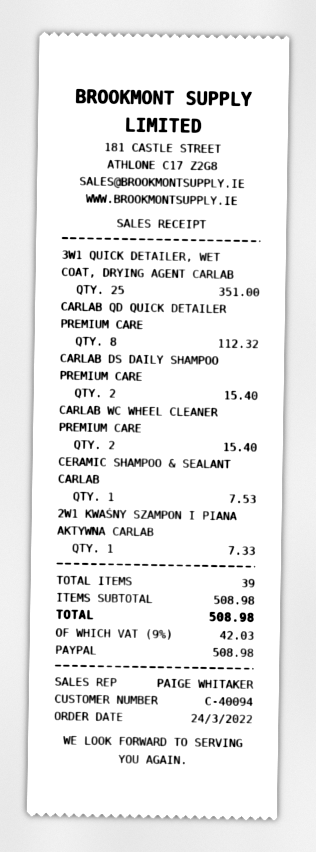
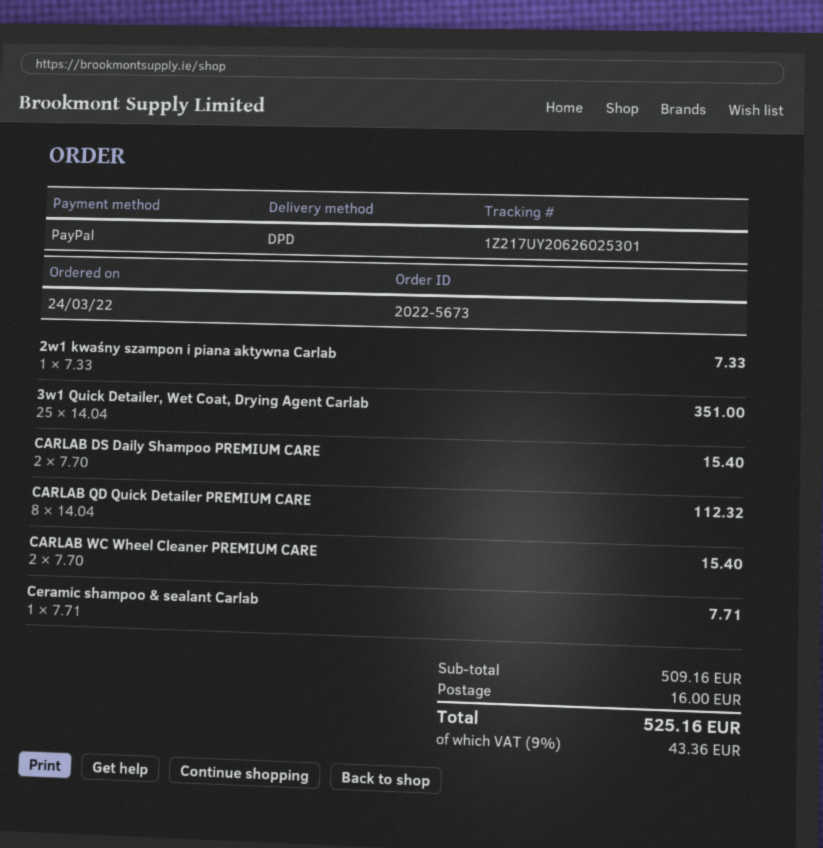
CERAMIC SHAMPOO & SEALANT CARLAB: 1 for 7.53 -> 1 for 7.71
subtotal: 508.98 -> 509.16
shipping: none -> 16.00
tax: 9% = 42.03 -> 9% = 43.36
total: 508.98 -> 525.16

